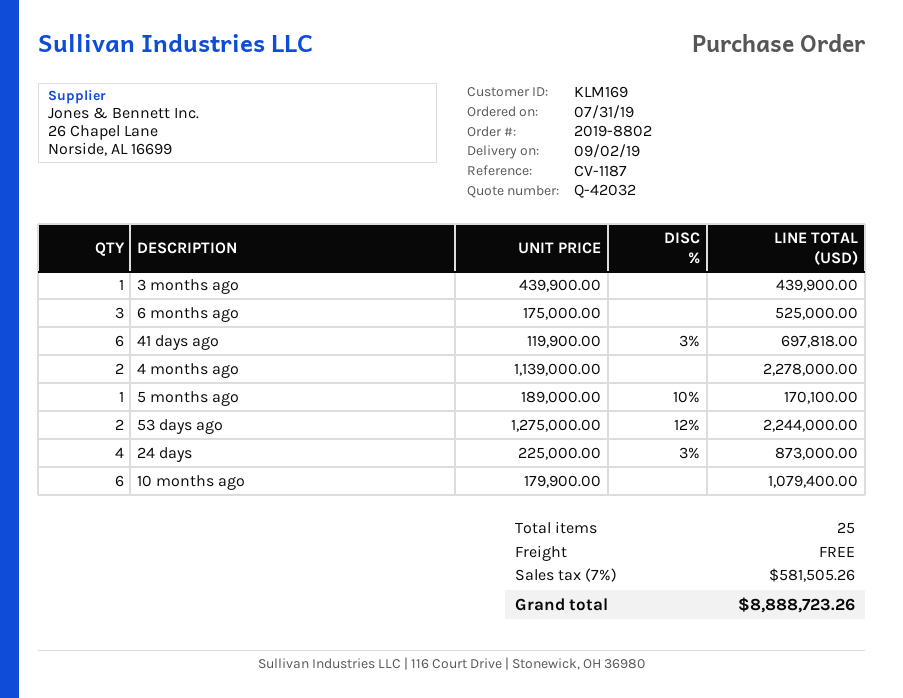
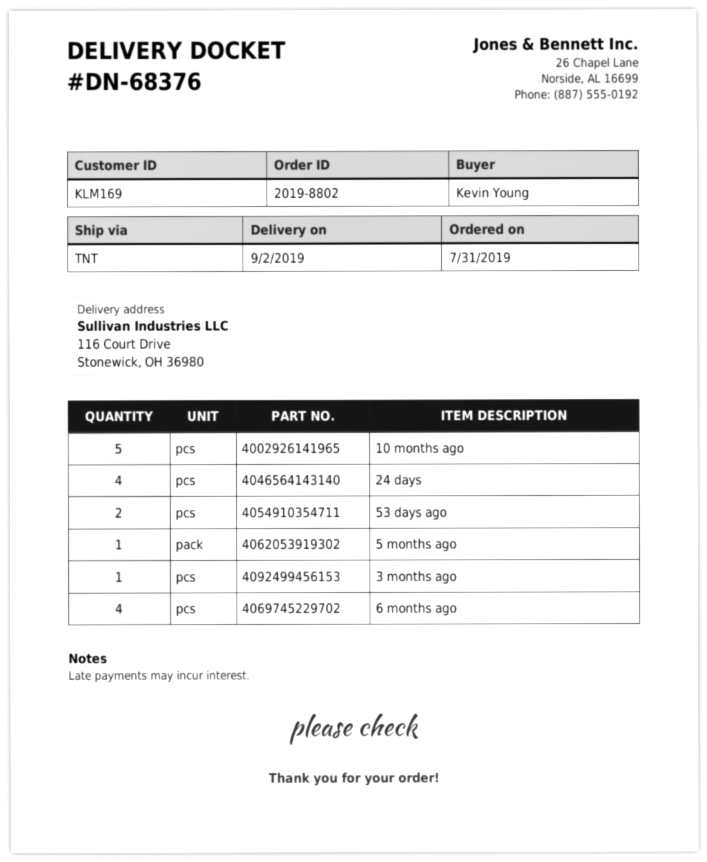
6 months ago: 3 -> 4
41 days ago: 6 -> none
4 months ago: 2 -> none
10 months ago: 6 -> 5

